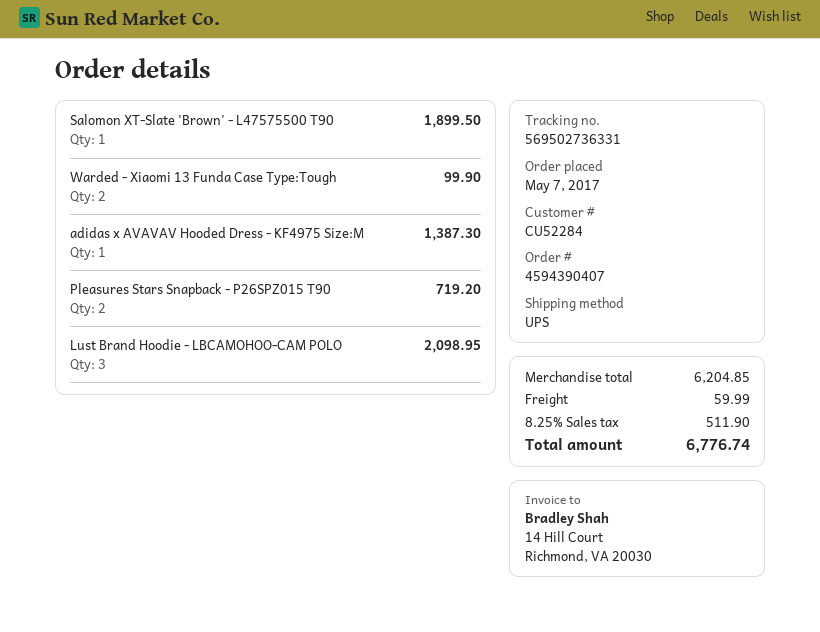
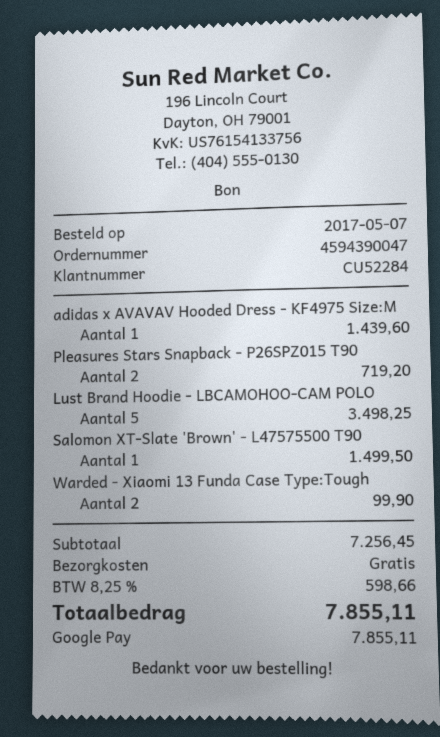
order number: 4594390407 -> 4594390047
Salomon XT-Slate 'Brown' - L47575500 T90: 1 for 1899.50 -> 1 for 1499.50
adidas x AVAVAV Hooded Dress - KF4975 Size:M: 1 for 1387.30 -> 1 for 1439.60
Lust Brand Hoodie - LBCAMOHOO-CAM POLO: 3 for 2098.95 -> 5 for 3498.25
subtotal: 6204.85 -> 7256.45
shipping: 59.99 -> 0.00
tax: 8.25% = 511.90 -> 8.25% = 598.66
total: 6776.74 -> 7855.11

